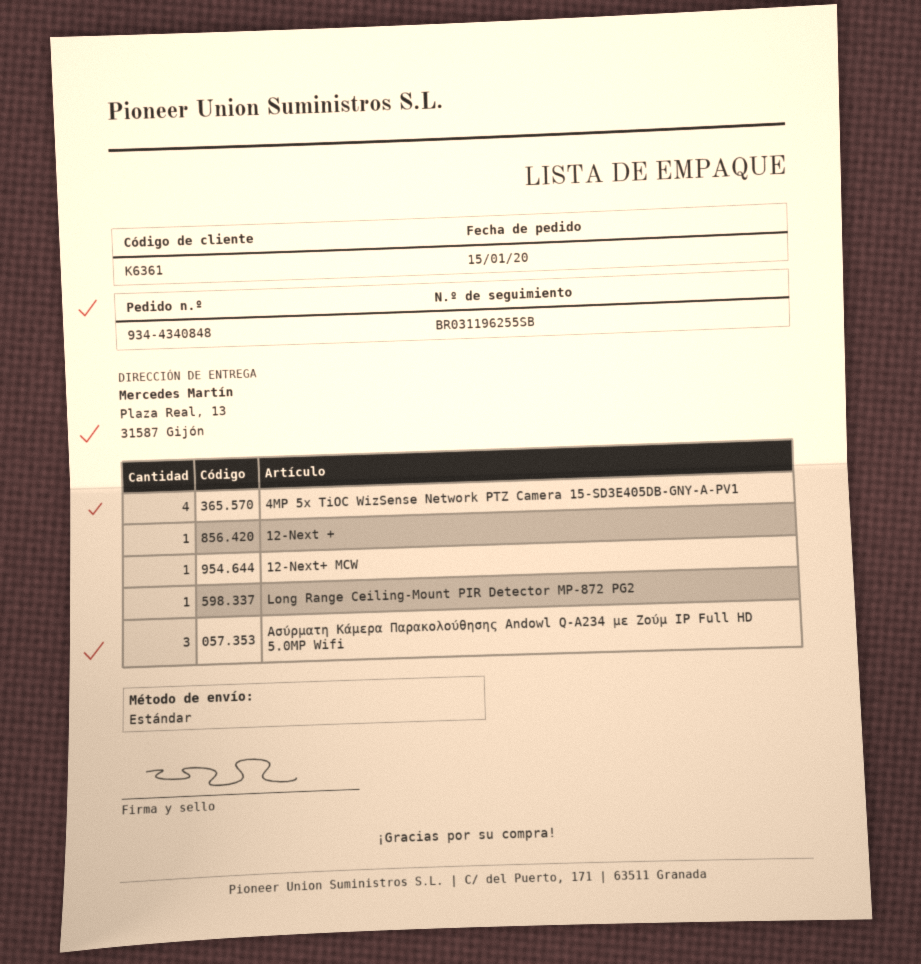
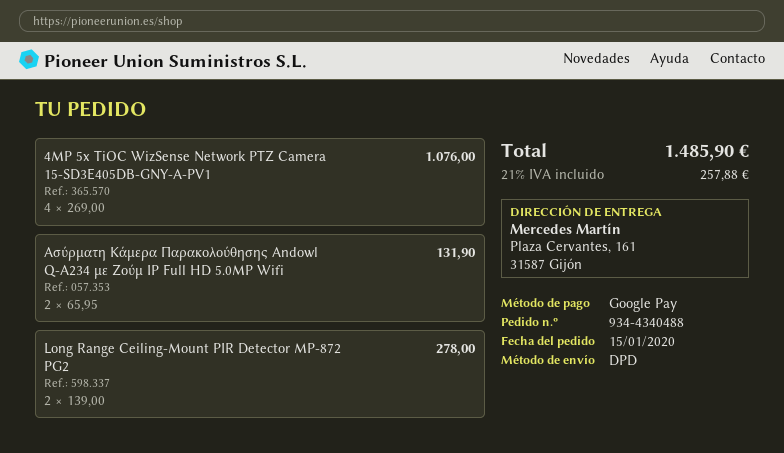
order number: 934-4340848 -> 934-4340488
shipping method: standard -> DPD
ship to: Plaza Real, 13, 31587 Gijón -> Plaza Cervantes, 161, 31587 Gijón
12-Next +: 1 -> none
12-Next+ MCW: 1 -> none
Long Range Ceiling-Mount PIR Detector MP-872 PG2: 1 -> 2
Ασύρματη Κάμερα Παρακολούθησης Andowl Q-A234 με Ζούμ IP Full HD 5.0MP Wifi: 3 -> 2

